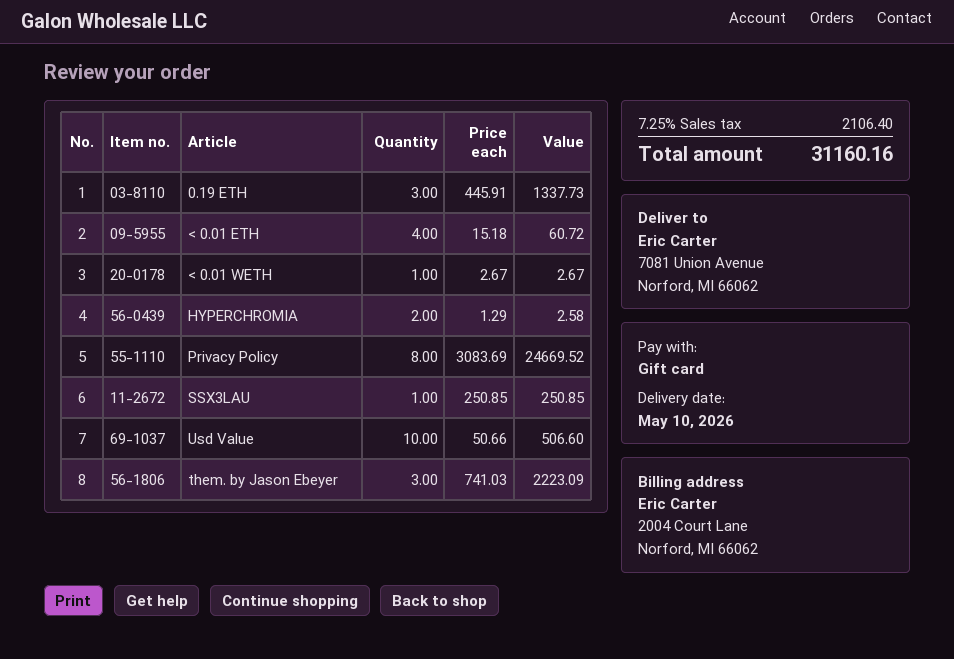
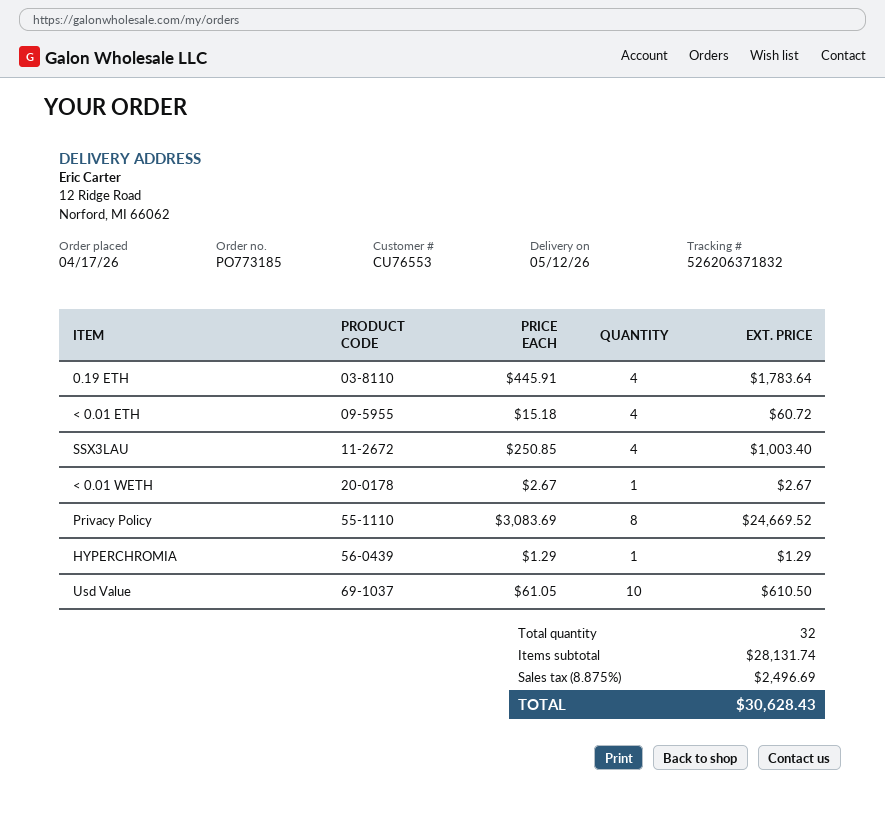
delivery date: 2026-05-10 -> 2026-05-12
ship to: 7081 Union Avenue, Norford, MI 66062 -> 12 Ridge Road, Norford, MI 66062
0.19 ETH: 3 x 445.91 = 1337.73 -> 4 x 445.91 = 1783.64
HYPERCHROMIA: 2 x 1.29 = 2.58 -> 1 x 1.29 = 1.29
SSX3LAU: 1 x 250.85 = 250.85 -> 4 x 250.85 = 1003.40
Usd Value: 10 x 50.66 = 506.60 -> 10 x 61.05 = 610.50
them. by Jason Ebeyer: 3 x 741.03 = 2223.09 -> none
tax: 7.25% = 2106.40 -> 8.875% = 2496.69
total: 31160.16 -> 30628.43

